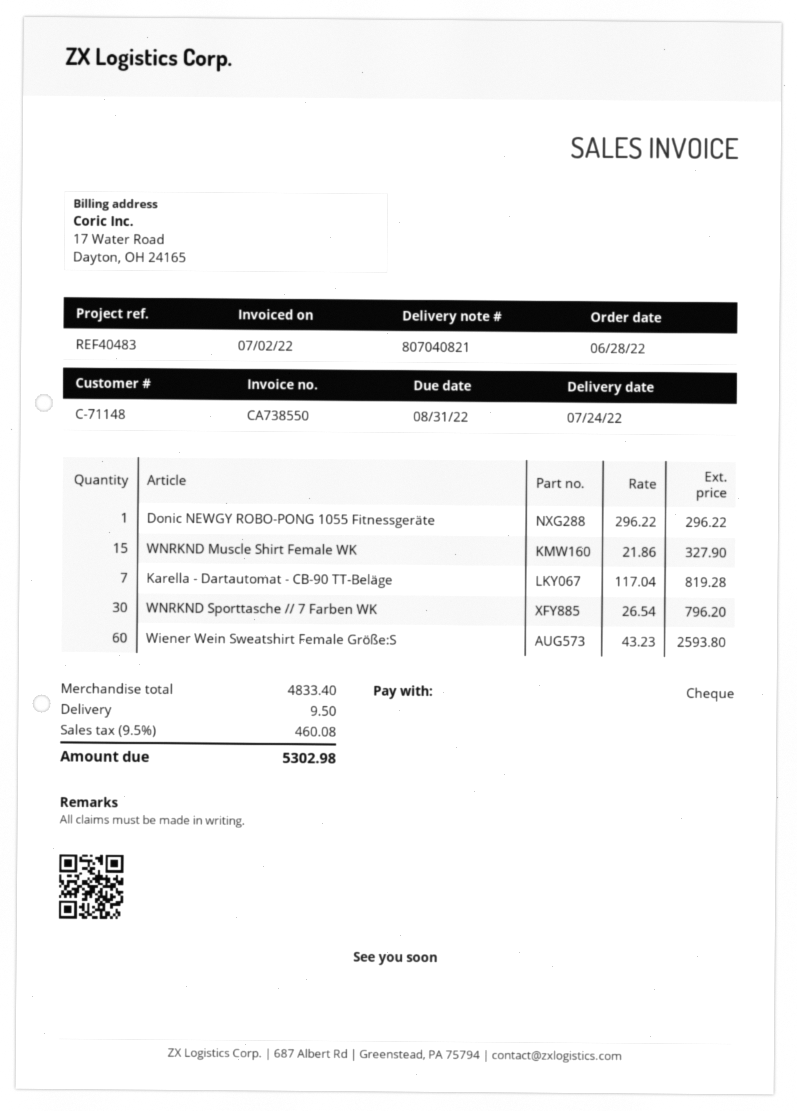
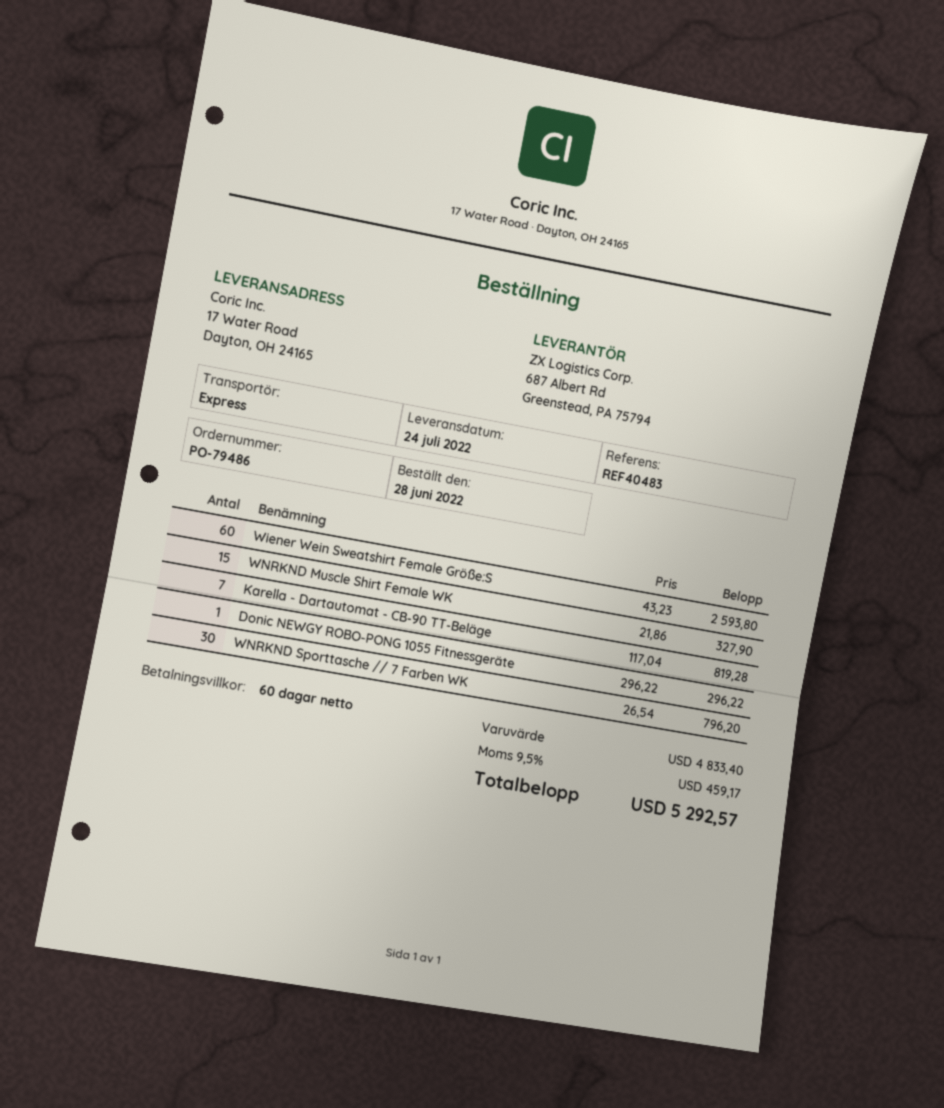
shipping: 9.50 -> none
tax: 9.5% = 460.08 -> 9.5% = 459.17
total: 5302.98 -> 5292.57

